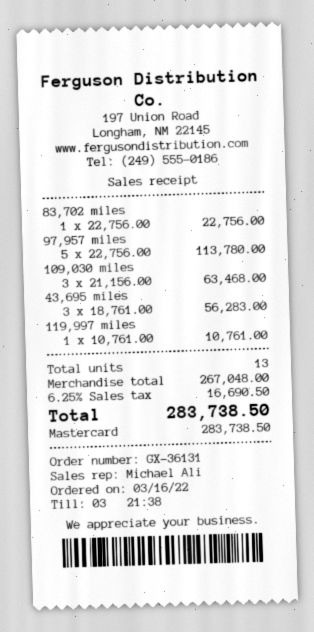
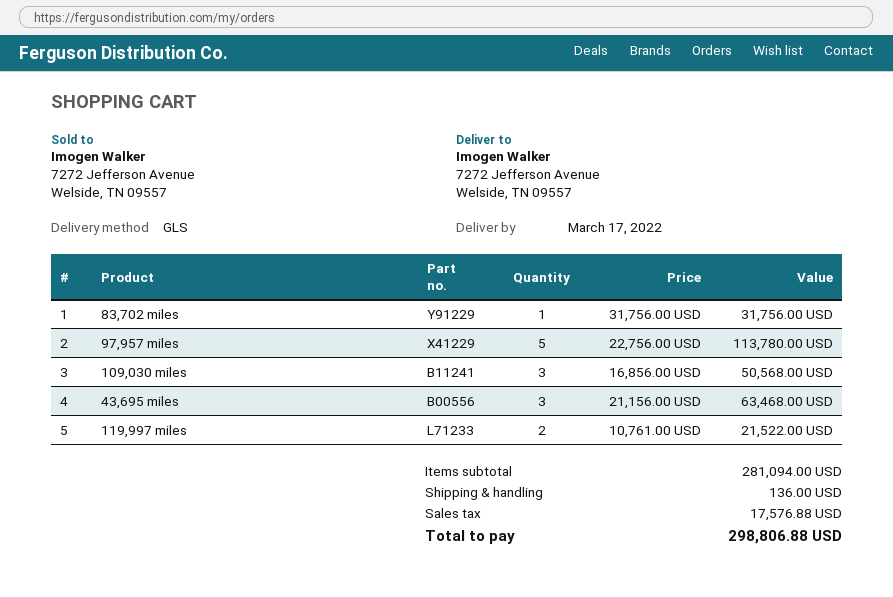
83,702 miles: 1 x 22756.00 = 22756.00 -> 1 x 31756.00 = 31756.00
109,030 miles: 3 x 21156.00 = 63468.00 -> 3 x 16856.00 = 50568.00
43,695 miles: 3 x 18761.00 = 56283.00 -> 3 x 21156.00 = 63468.00
119,997 miles: 1 x 10761.00 = 10761.00 -> 2 x 10761.00 = 21522.00
subtotal: 267048.00 -> 281094.00
shipping: none -> 136.00
tax: 16690.50 -> 17576.88
total: 283738.50 -> 298806.88

